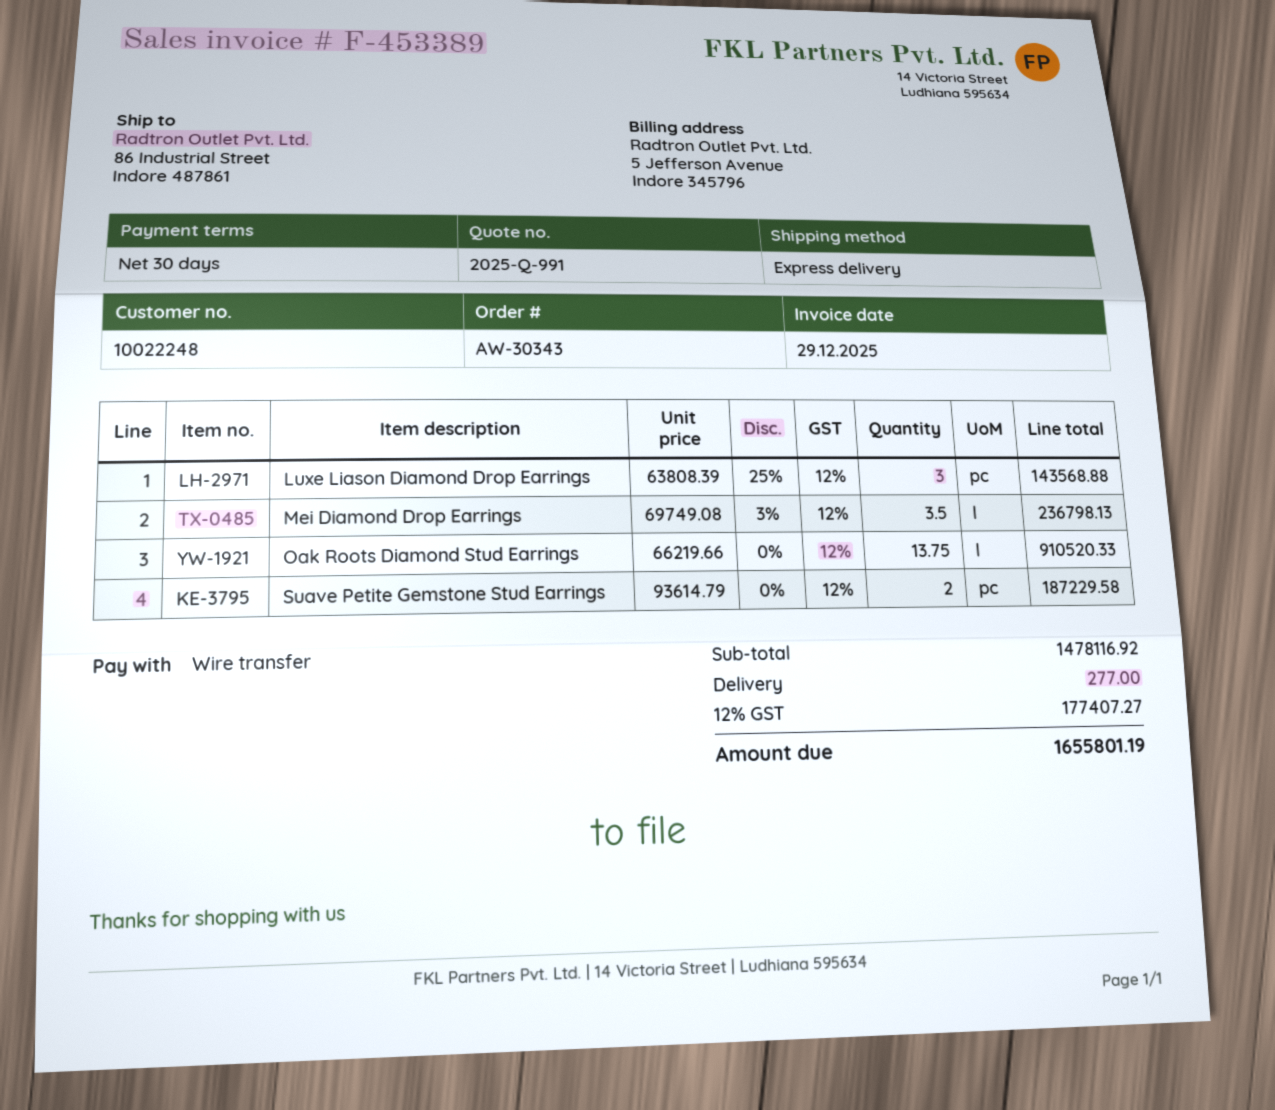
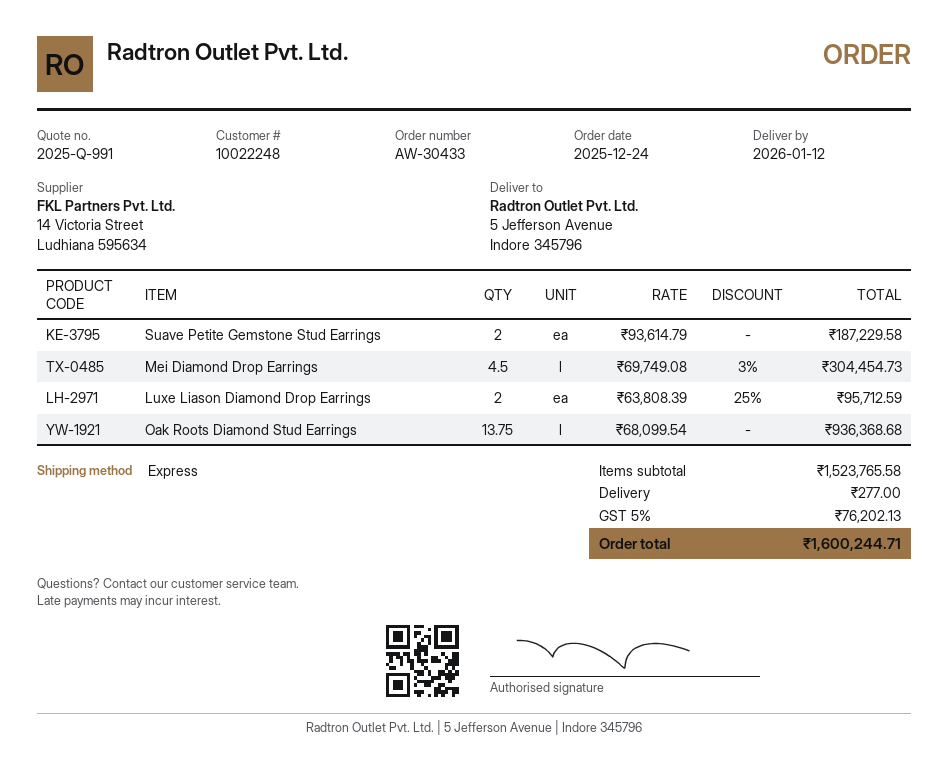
order number: AW-30343 -> AW-30433
ship to: 86 Industrial Street, Indore 487861 -> 5 Jefferson Avenue, Indore 345796
Luxe Liason Diamond Drop Earrings: 3 x 63808.39 - 25% = 143568.88 -> 2 x 63808.39 - 25% = 95712.59
Mei Diamond Drop Earrings: 3.5 x 69749.08 - 3% = 236798.13 -> 4.5 x 69749.08 - 3% = 304454.73
Oak Roots Diamond Stud Earrings: 13.75 x 66219.66 = 910520.33 -> 13.75 x 68099.54 = 936368.68
subtotal: 1478116.92 -> 1523765.58
tax: 12% = 177407.27 -> 5% = 76202.13
total: 1655801.19 -> 1600244.71

